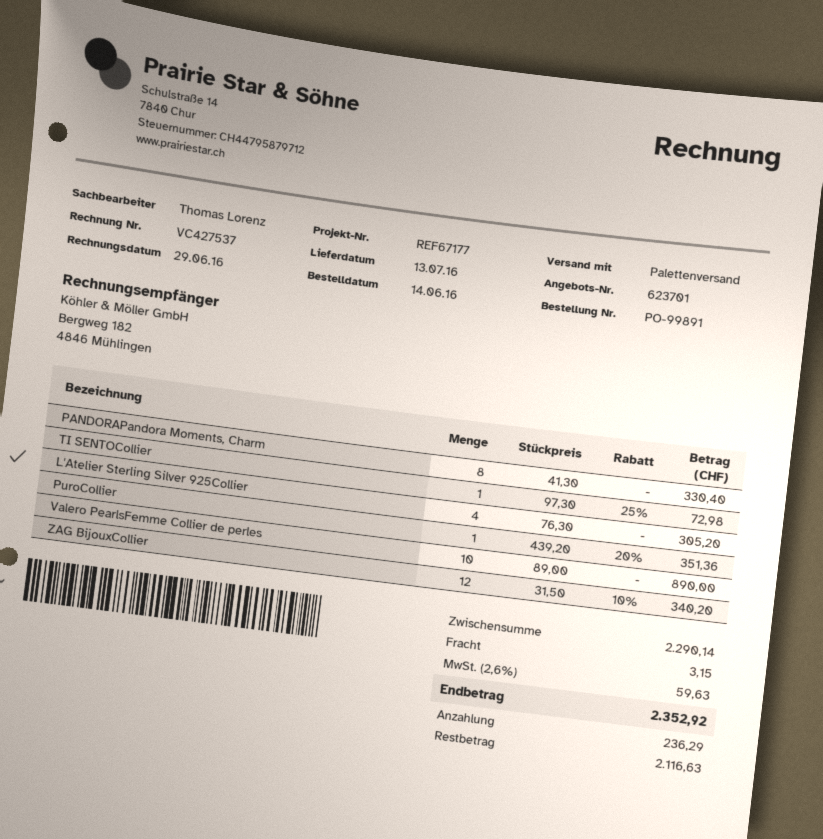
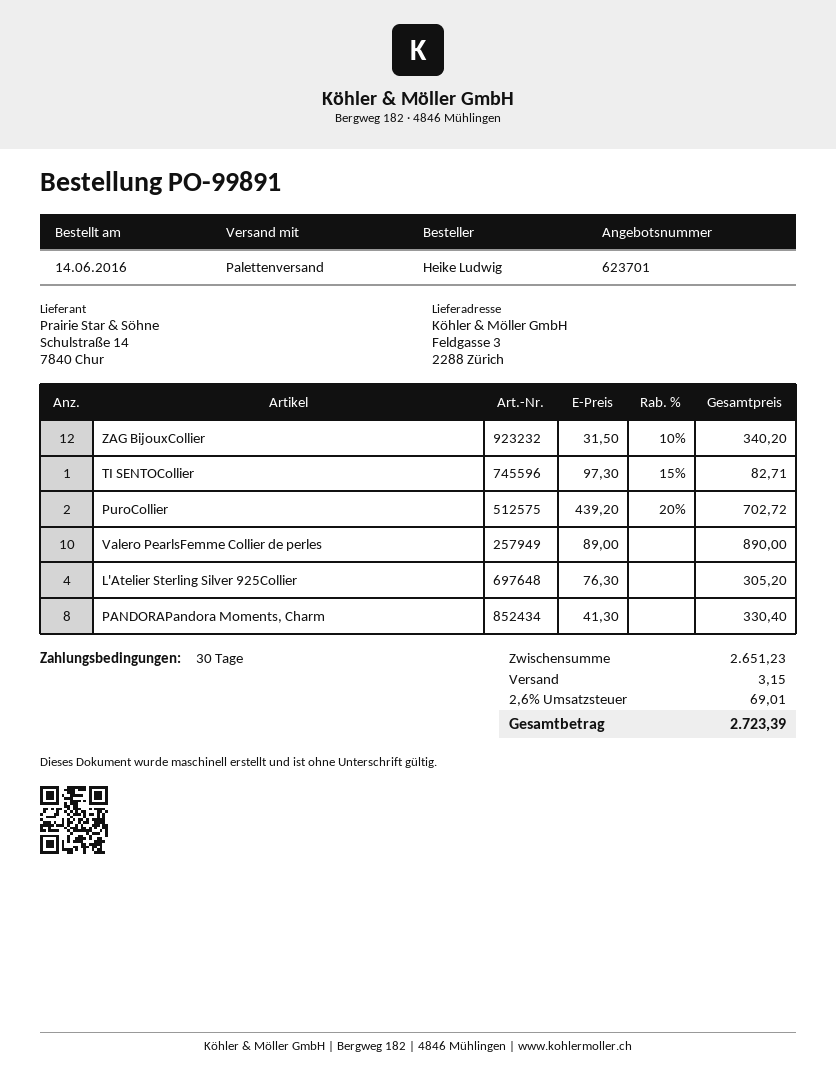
TI SENTOCollier: 1 x 97.30 - 25% = 72.98 -> 1 x 97.30 - 15% = 82.71
PuroCollier: 1 x 439.20 - 20% = 351.36 -> 2 x 439.20 - 20% = 702.72
subtotal: 2290.14 -> 2651.23
tax: 2.6% = 59.63 -> 2.6% = 69.01
total: 2352.92 -> 2723.39

